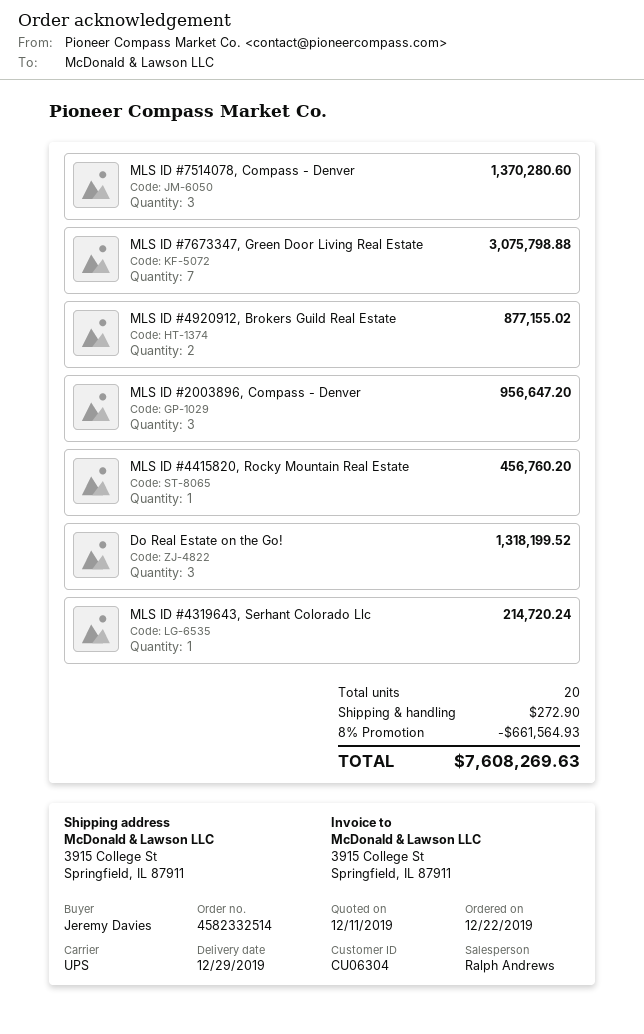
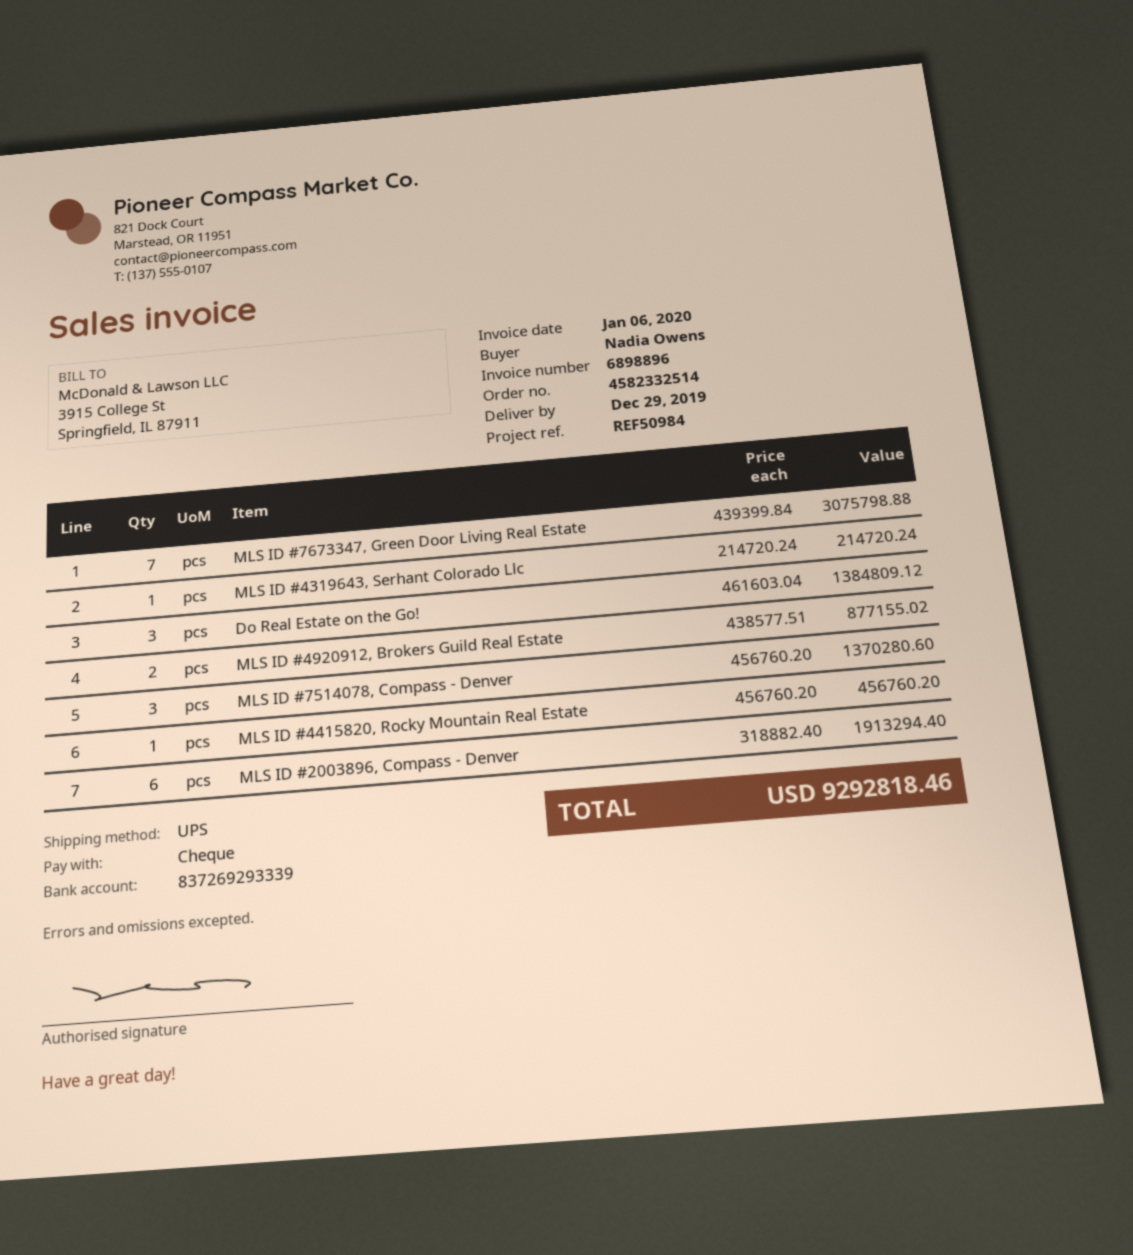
ordered by: Jeremy Davies -> Nadia Owens
MLS ID #2003896, Compass - Denver: 3 for 956647.20 -> 6 for 1913294.40
Do Real Estate on the Go!: 3 for 1318199.52 -> 3 for 1384809.12
discount: 8% = 661564.93 -> none
shipping: 272.90 -> none
total: 7608269.63 -> 9292818.46

